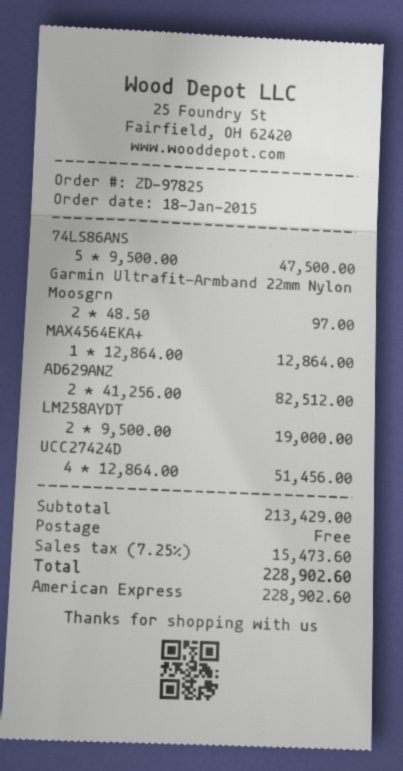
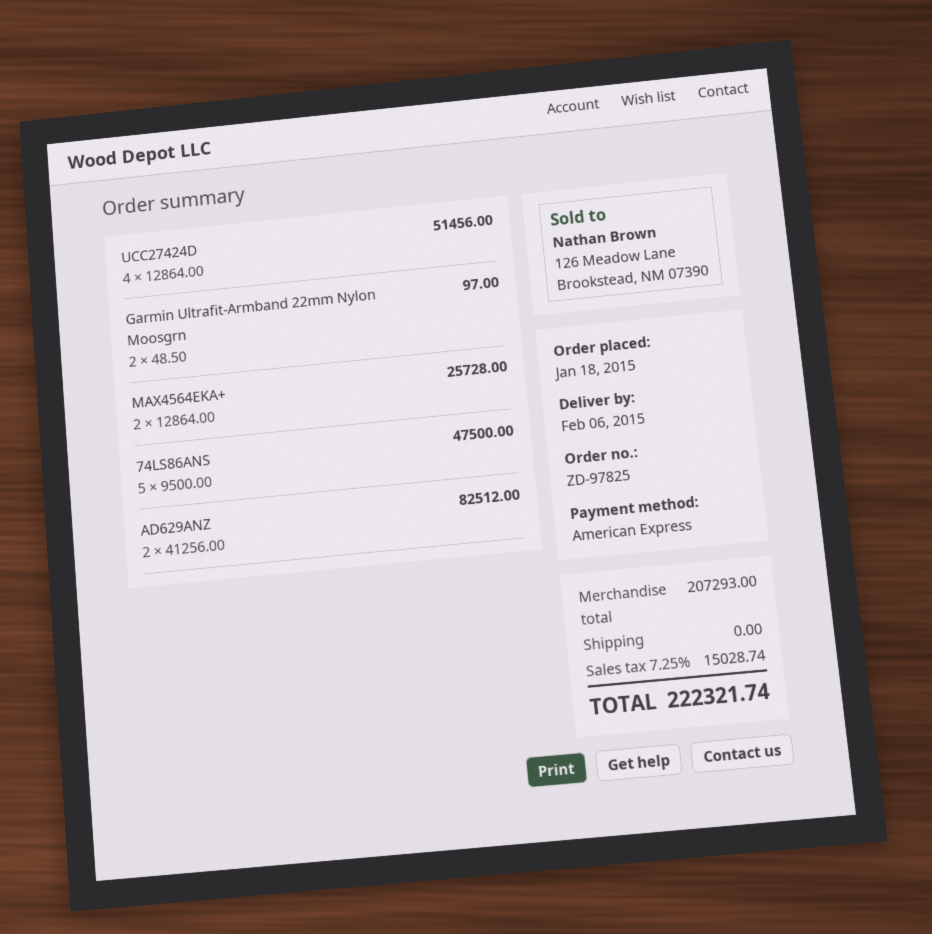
MAX4564EKA+: 1 x 12864.00 = 12864.00 -> 2 x 12864.00 = 25728.00
LM258AYDT: 2 x 9500.00 = 19000.00 -> none
subtotal: 213429.00 -> 207293.00
tax: 7.25% = 15473.60 -> 7.25% = 15028.74
total: 228902.60 -> 222321.74

